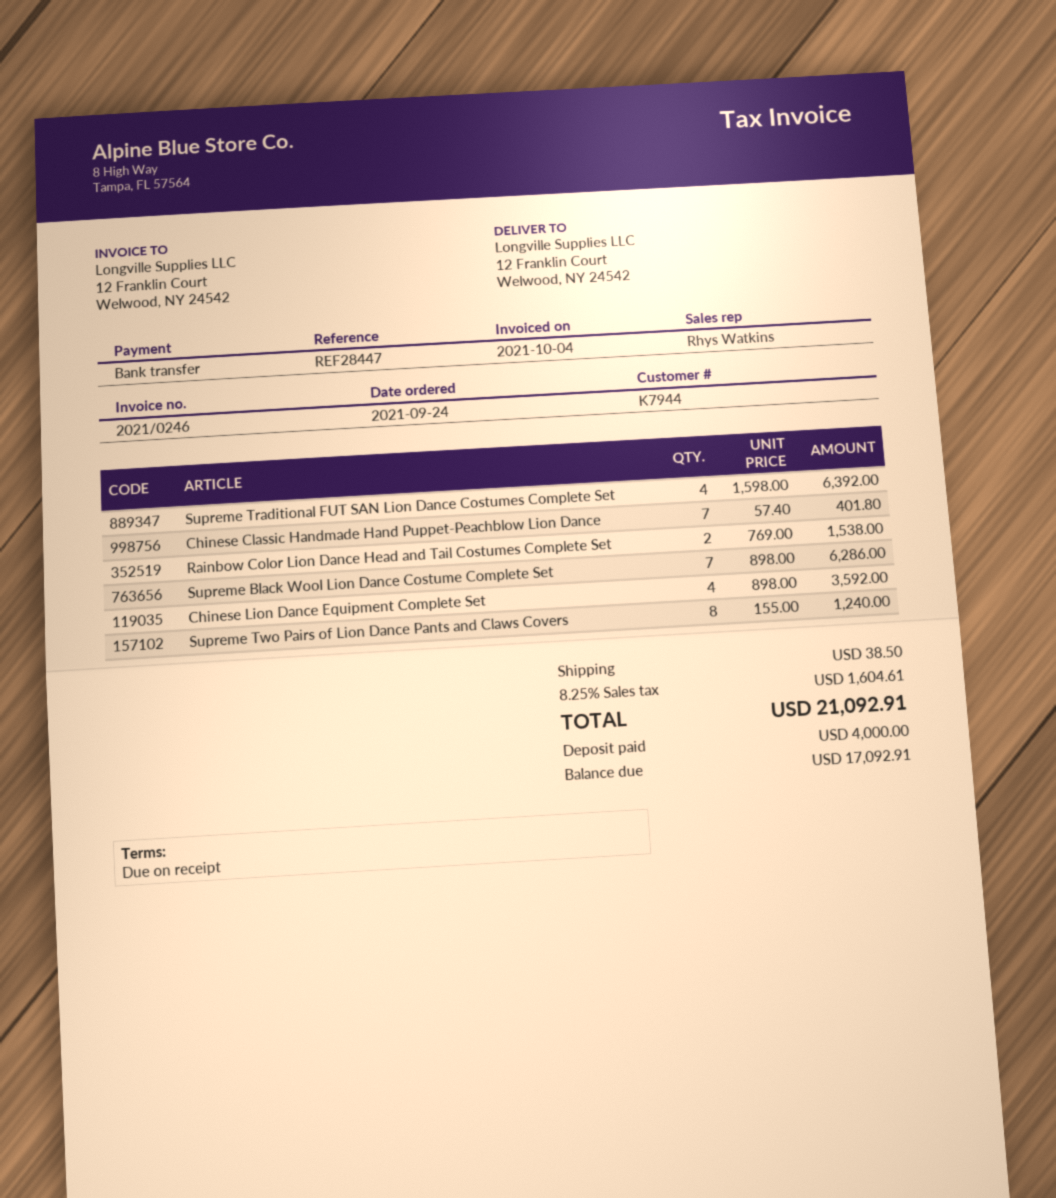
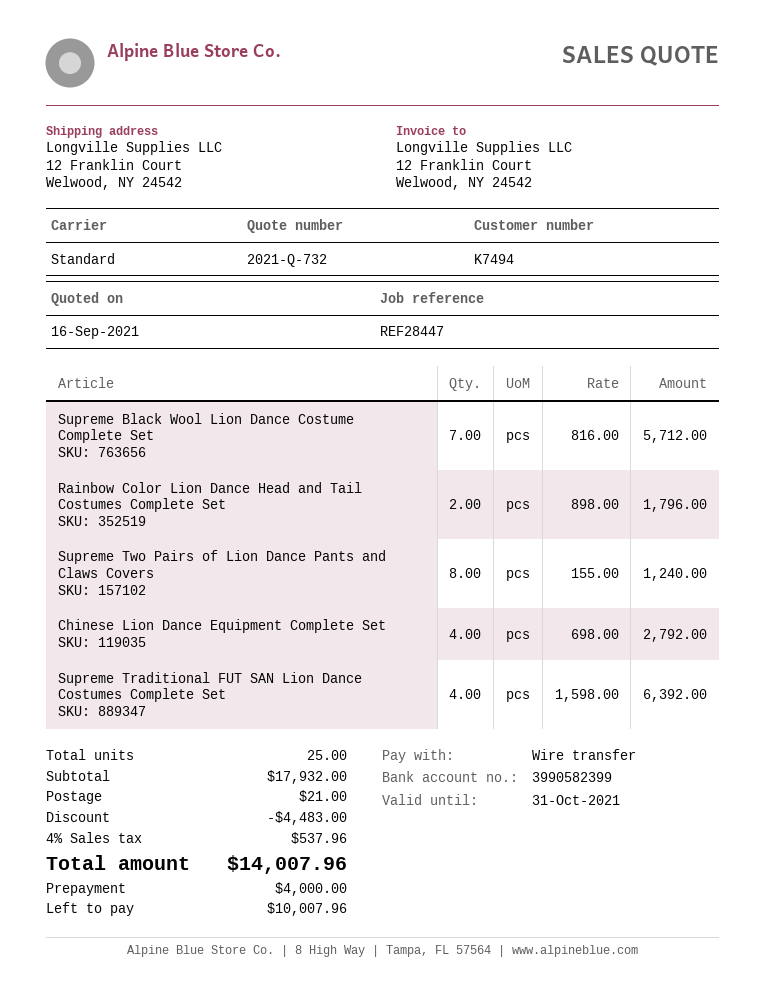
customer number: K7944 -> K7494
Chinese Classic Handmade Hand Puppet-Peachblow Lion Dance: 7 x 57.40 = 401.80 -> none
Rainbow Color Lion Dance Head and Tail Costumes Complete Set: 2 x 769.00 = 1538.00 -> 2 x 898.00 = 1796.00
Supreme Black Wool Lion Dance Costume Complete Set: 7 x 898.00 = 6286.00 -> 7 x 816.00 = 5712.00
Chinese Lion Dance Equipment Complete Set: 4 x 898.00 = 3592.00 -> 4 x 698.00 = 2792.00
discount: none -> 4483.00
shipping: 38.50 -> 21.00
tax: 8.25% = 1604.61 -> 4% = 537.96
total: 21092.91 -> 14007.96
balance: 17092.91 -> 10007.96

